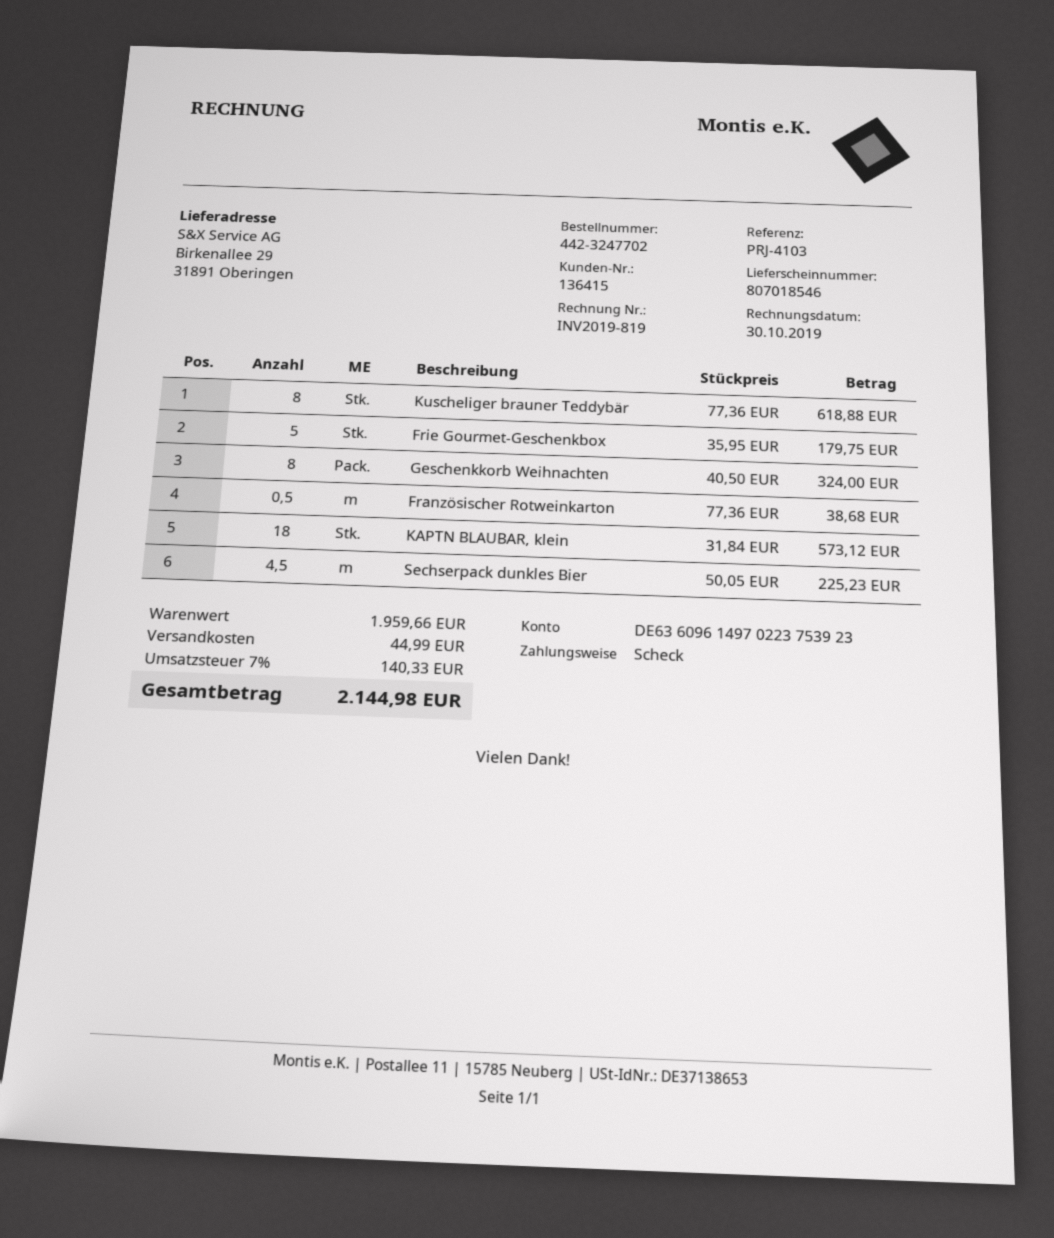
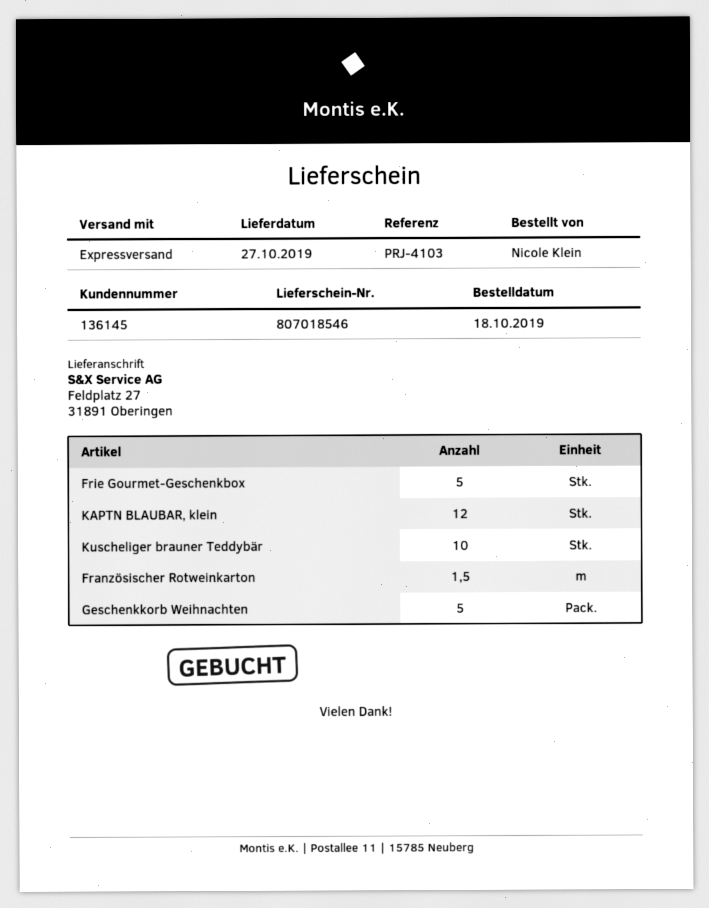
customer number: 136415 -> 136145
ship to: Birkenallee 29, 31891 Oberingen -> Feldplatz 27, 31891 Oberingen
Kuscheliger brauner Teddybär: 8 -> 10
Geschenkkorb Weihnachten: 8 -> 5
Französischer Rotweinkarton: 0.5 -> 1.5
KAPTN BLAUBAR, klein: 18 -> 12
Sechserpack dunkles Bier: 4.5 -> none

